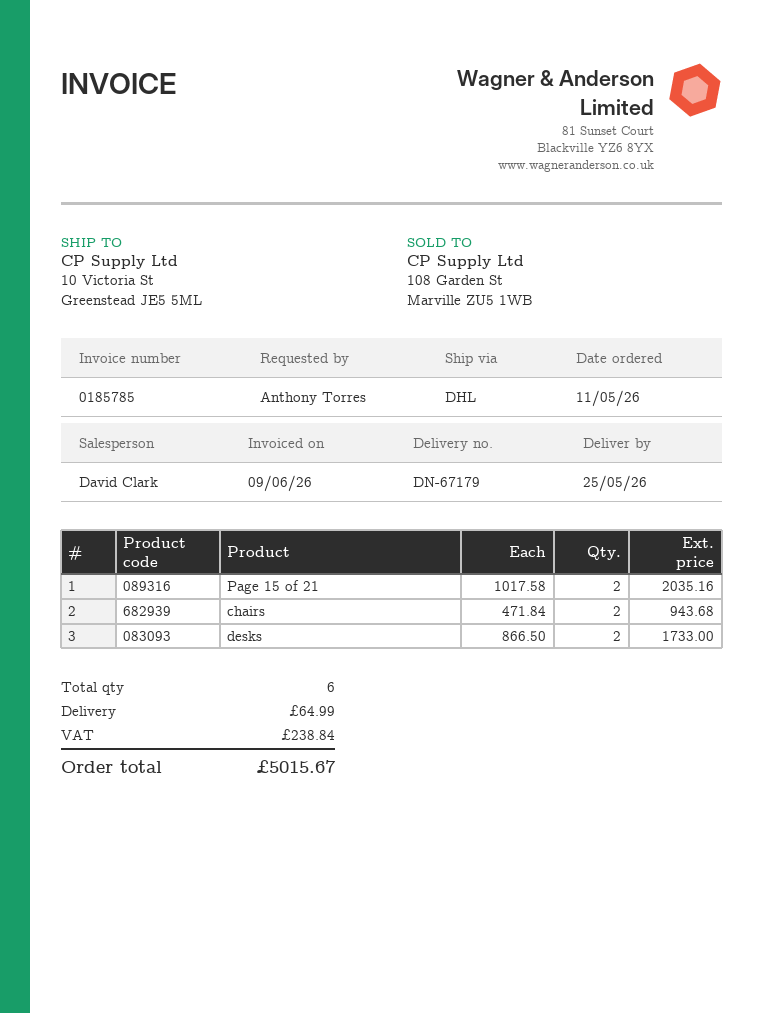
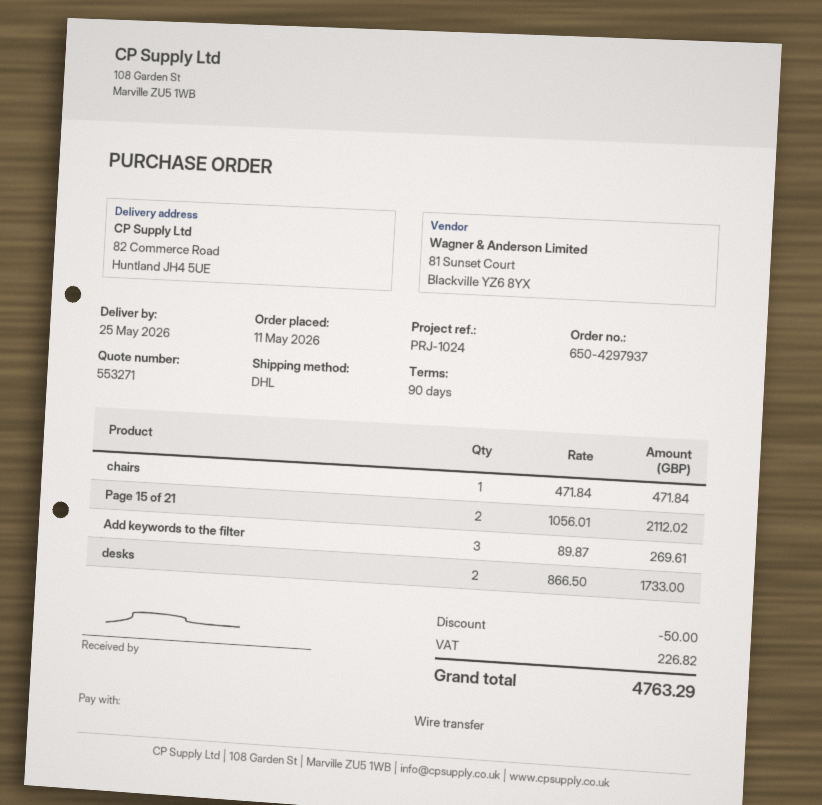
ship to: 10 Victoria St, Greenstead JE5 5ML -> 82 Commerce Road, Huntland JH4 5UE
Page 15 of 21: 2 x 1017.58 = 2035.16 -> 2 x 1056.01 = 2112.02
chairs: 2 x 471.84 = 943.68 -> 1 x 471.84 = 471.84
Add keywords to the filter: none -> 3 x 89.87 = 269.61
discount: none -> 50.00
shipping: 64.99 -> none
tax: 238.84 -> 226.82
total: 5015.67 -> 4763.29

